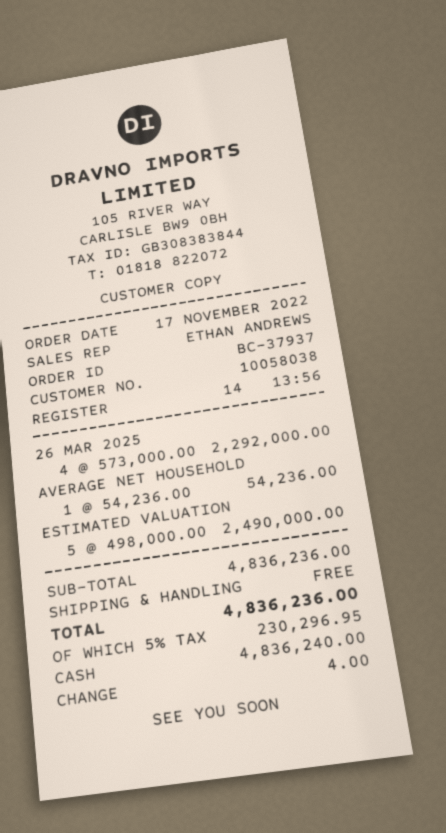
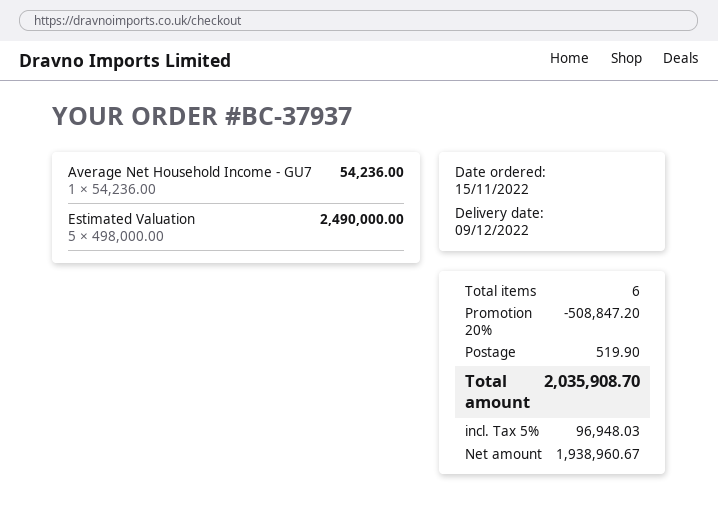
order date: 2022-11-17 -> 2022-11-15
26 MAR 2025: 4 x 573000.00 = 2292000.00 -> none
discount: none -> 20% = 508847.20
shipping: 0.00 -> 519.90
tax: 5% = 230296.95 -> 5% = 96948.03
total: 4836236.00 -> 2035908.70

